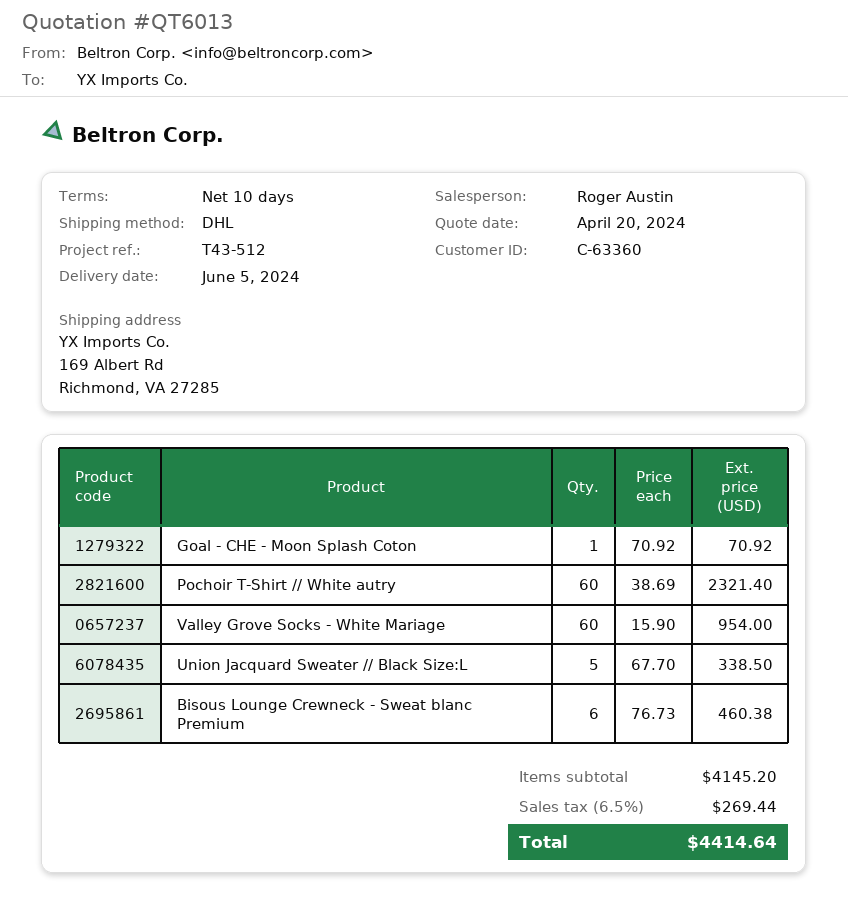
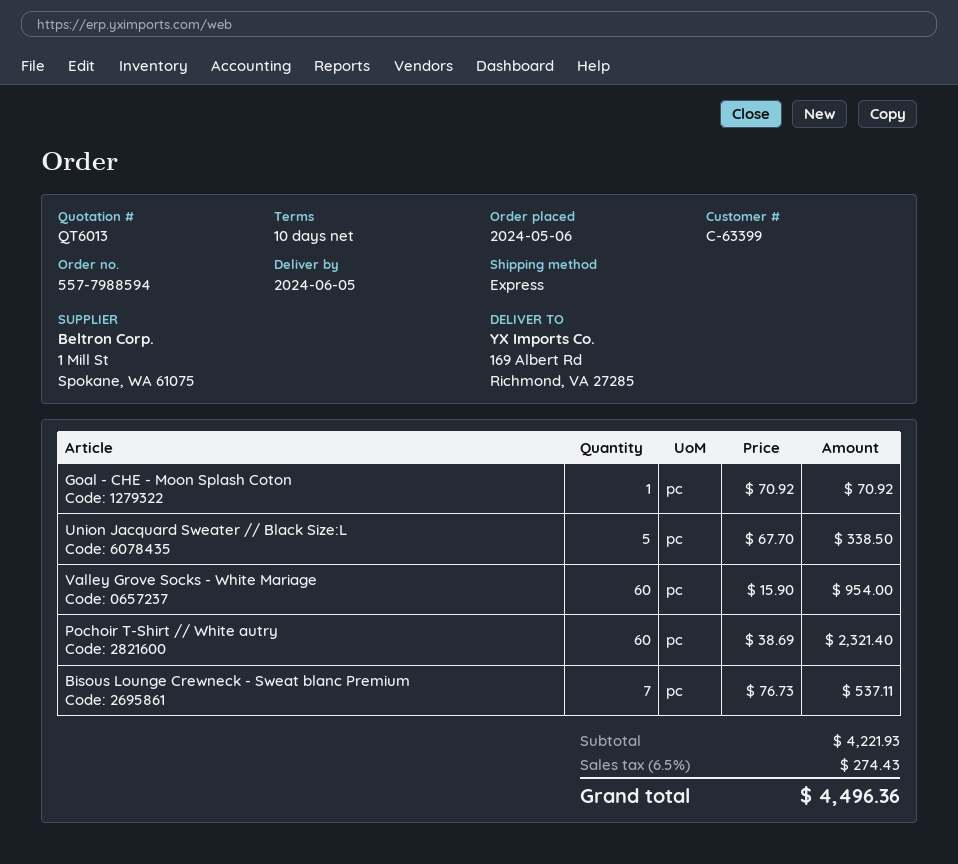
customer number: C-63360 -> C-63399
shipping method: DHL -> express
Bisous Lounge Crewneck - Sweat blanc Premium: 6 x 76.73 = 460.38 -> 7 x 76.73 = 537.11
subtotal: 4145.20 -> 4221.93
tax: 6.5% = 269.44 -> 6.5% = 274.43
total: 4414.64 -> 4496.36

